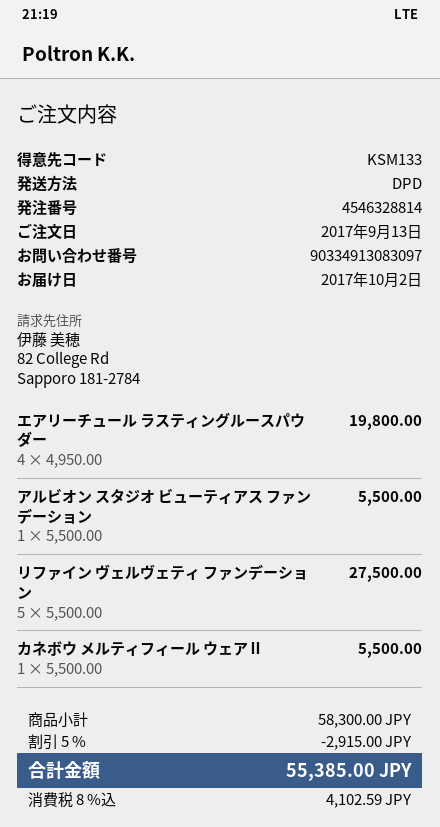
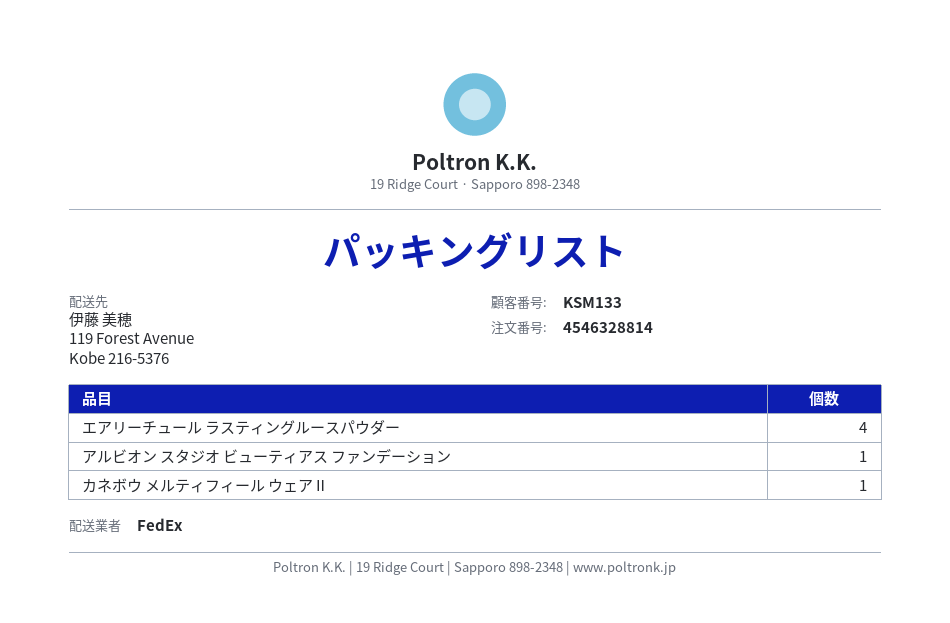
shipping method: DPD -> FedEx
リファイン ヴェルヴェティ ファンデーション: 5 -> none

